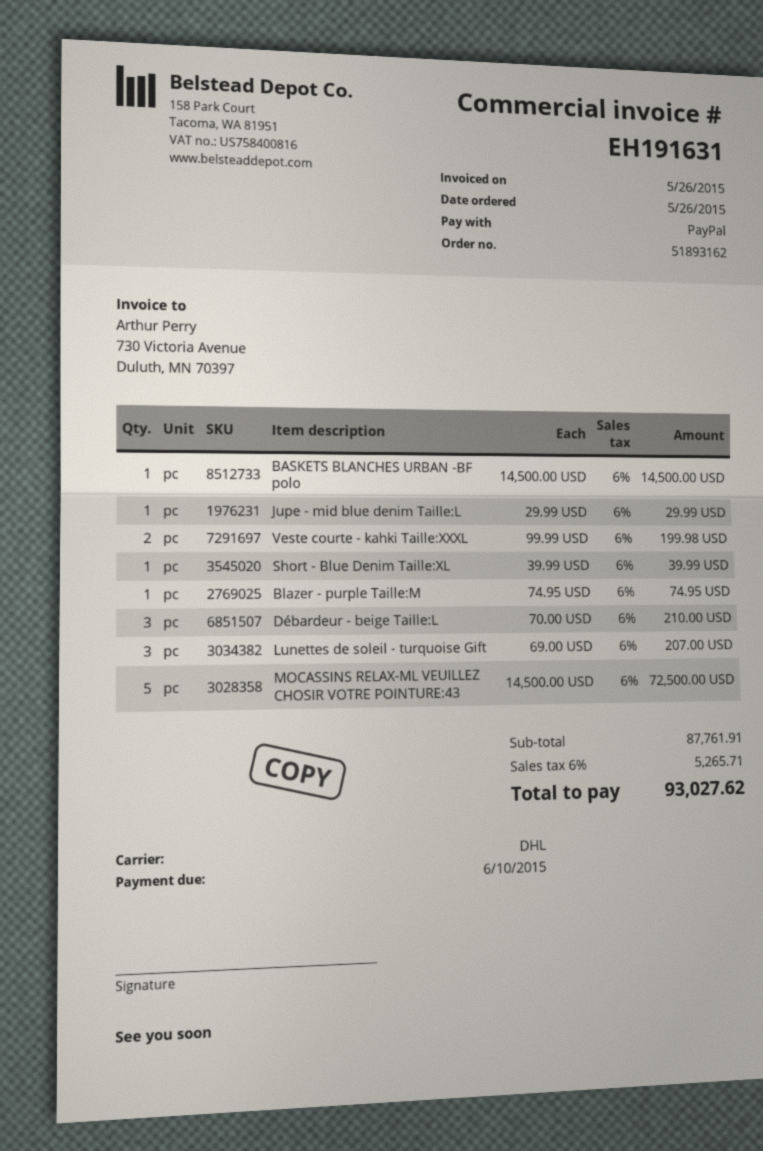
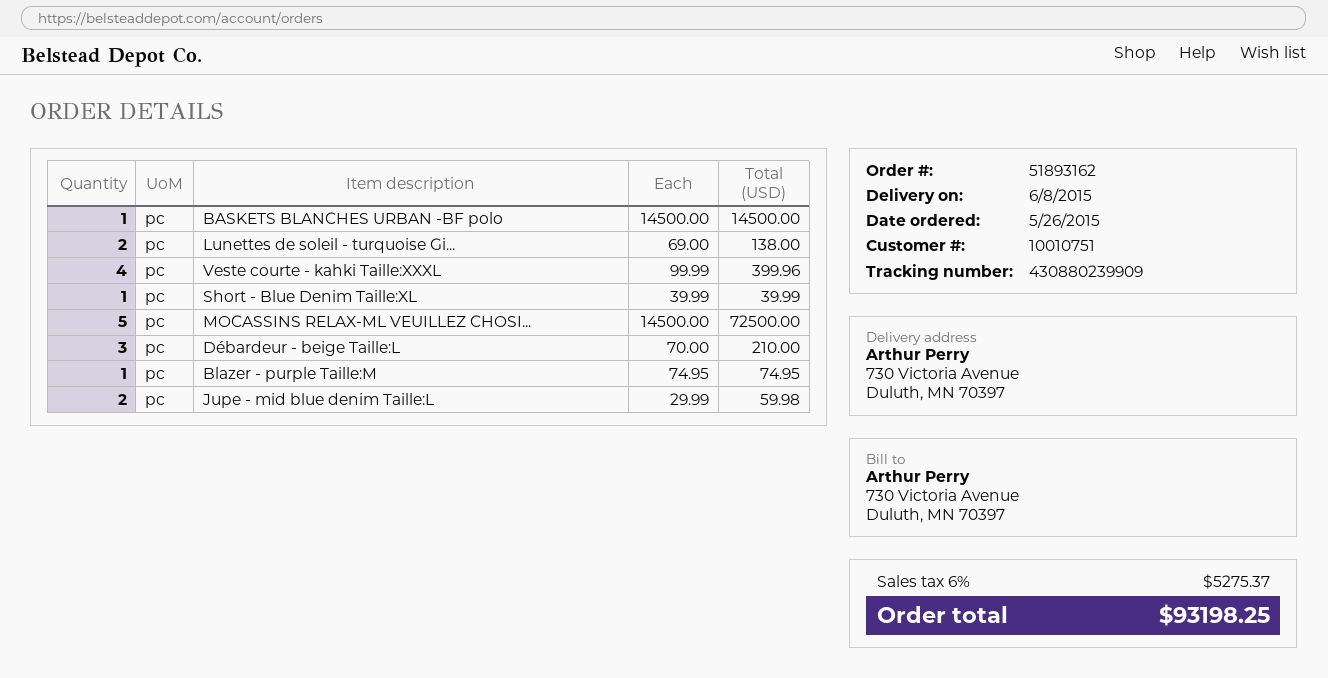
Jupe - mid blue denim Taille:L: 1 x 29.99 = 29.99 -> 2 x 29.99 = 59.98
Veste courte - kahki Taille:XXXL: 2 x 99.99 = 199.98 -> 4 x 99.99 = 399.96
Lunettes de soleil - turquoise Gift: 3 x 69.00 = 207.00 -> 2 x 69.00 = 138.00
tax: 6% = 5265.71 -> 6% = 5275.37
total: 93027.62 -> 93198.25

